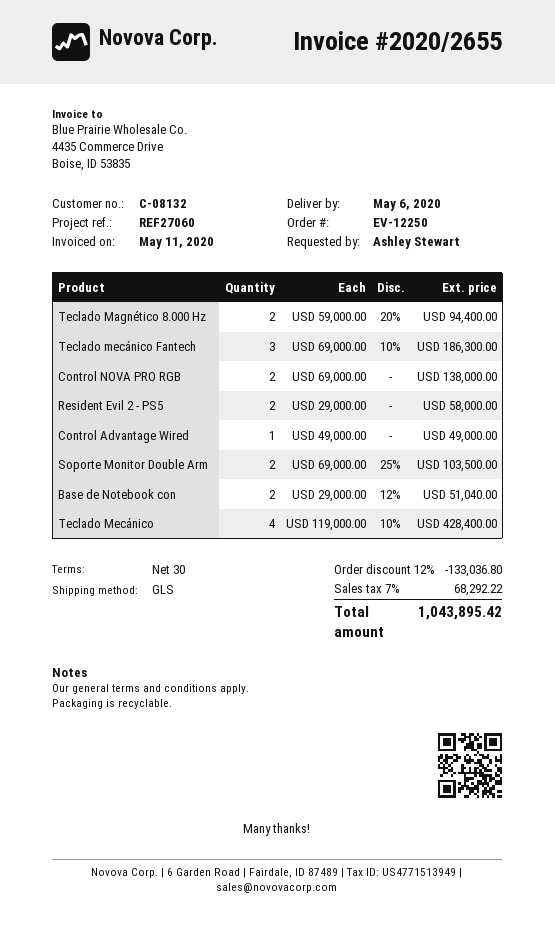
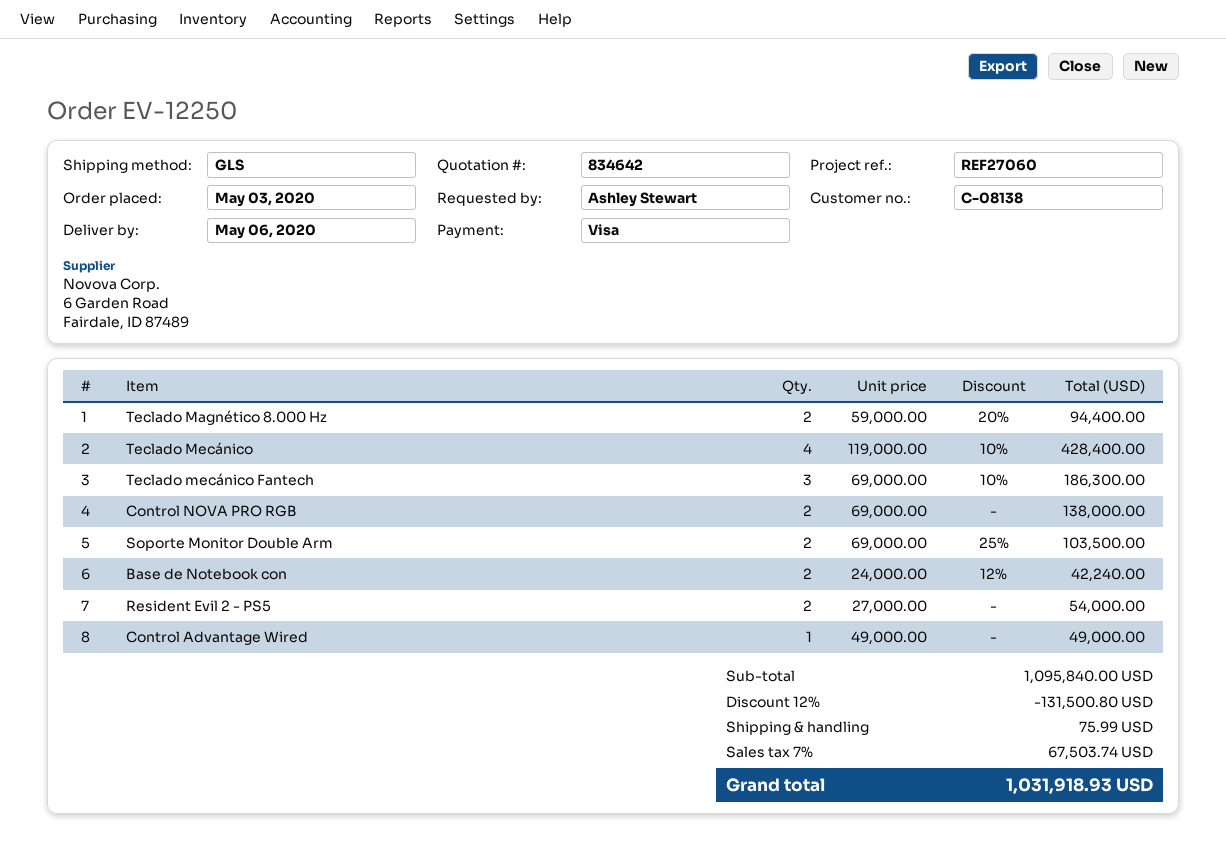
customer number: C-08132 -> C-08138
Resident Evil 2 - PS5: 2 x 29000.00 = 58000.00 -> 2 x 27000.00 = 54000.00
Base de Notebook con: 2 x 29000.00 - 12% = 51040.00 -> 2 x 24000.00 - 12% = 42240.00
discount: 12% = 133036.80 -> 12% = 131500.80
shipping: none -> 75.99
tax: 7% = 68292.22 -> 7% = 67503.74
total: 1043895.42 -> 1031918.93

